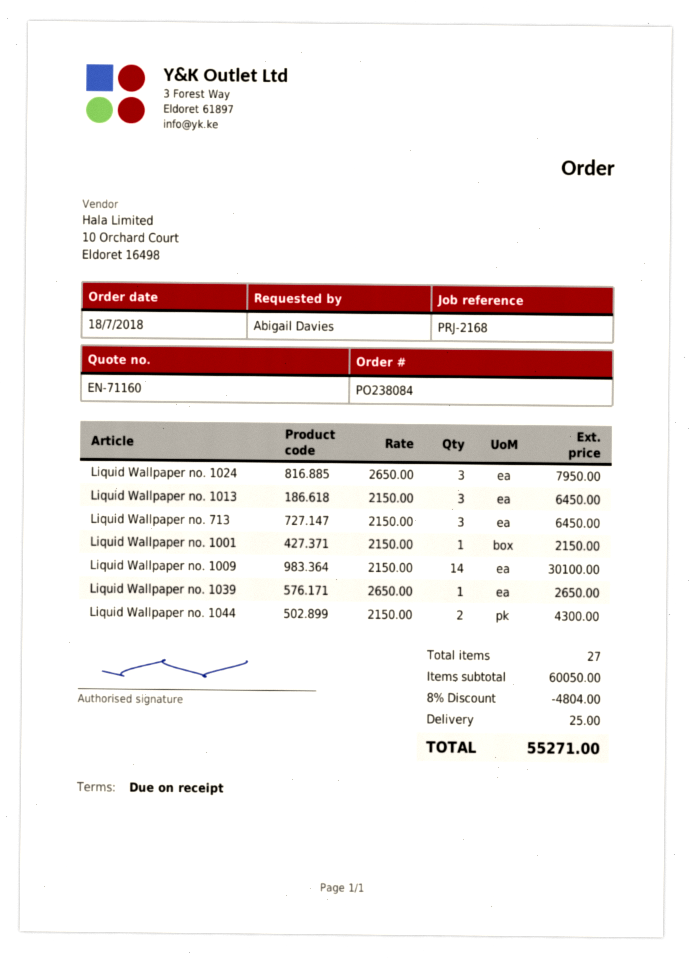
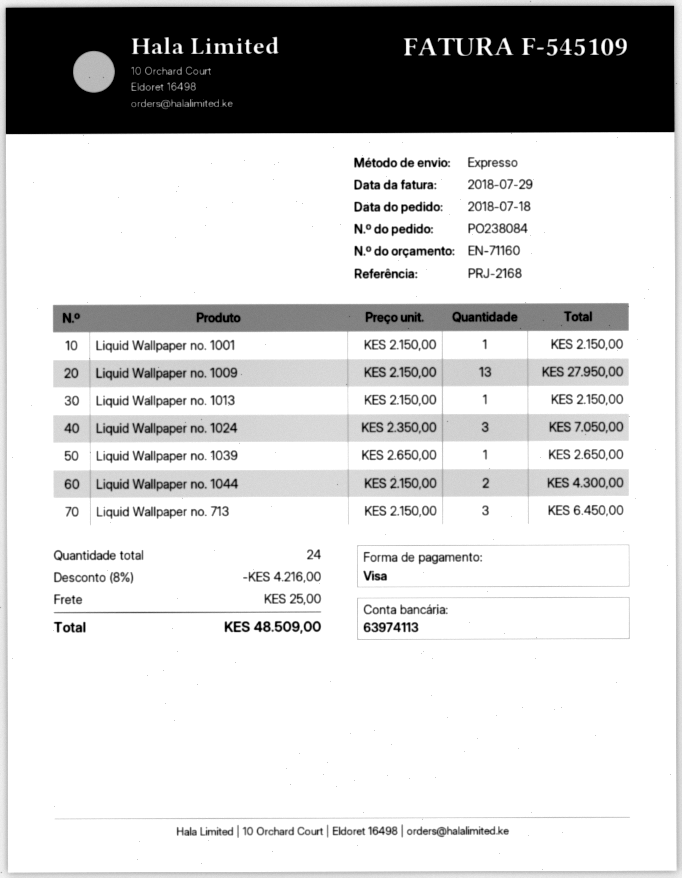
Liquid Wallpaper no. 1024: 3 x 2650.00 = 7950.00 -> 3 x 2350.00 = 7050.00
Liquid Wallpaper no. 1013: 3 x 2150.00 = 6450.00 -> 1 x 2150.00 = 2150.00
Liquid Wallpaper no. 1009: 14 x 2150.00 = 30100.00 -> 13 x 2150.00 = 27950.00
total quantity: 27 -> 24
discount: 8% = 4804.00 -> 8% = 4216.00
total: 55271.00 -> 48509.00

